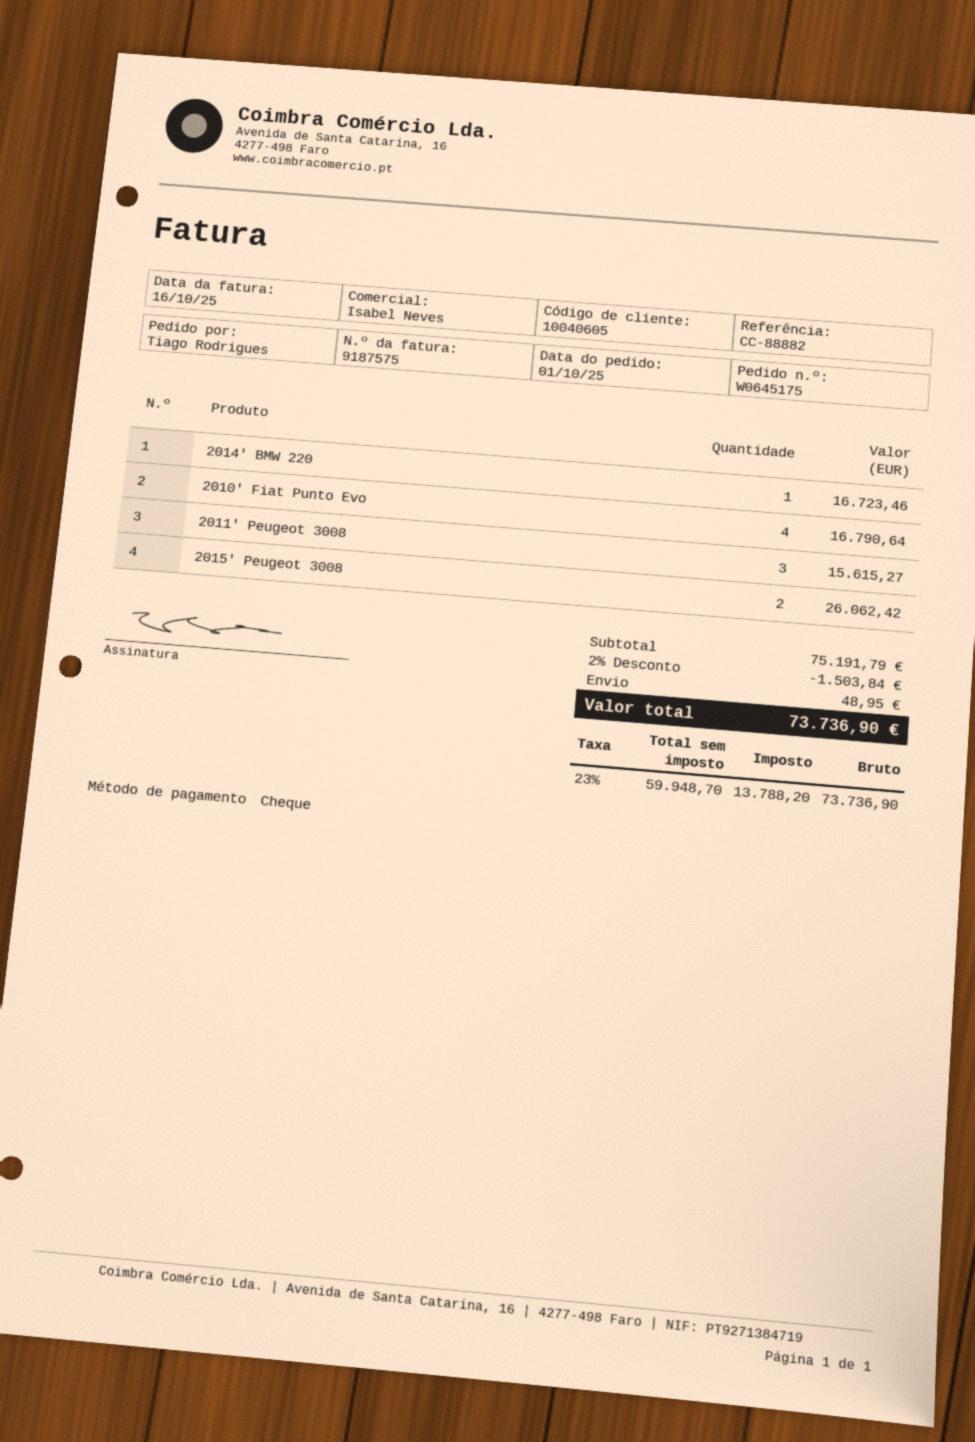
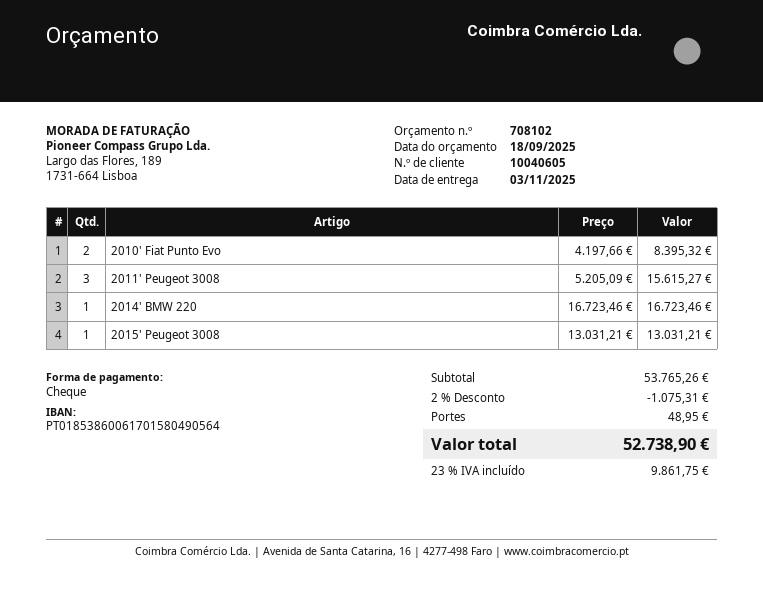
2010' Fiat Punto Evo: 4 for 16790.64 -> 2 for 8395.32
2015' Peugeot 3008: 2 for 26062.42 -> 1 for 13031.21
subtotal: 75191.79 -> 53765.26
discount: 2% = 1503.84 -> 2% = 1075.31
tax: 23% = 13788.20 -> 23% = 9861.75
total: 73736.90 -> 52738.90

